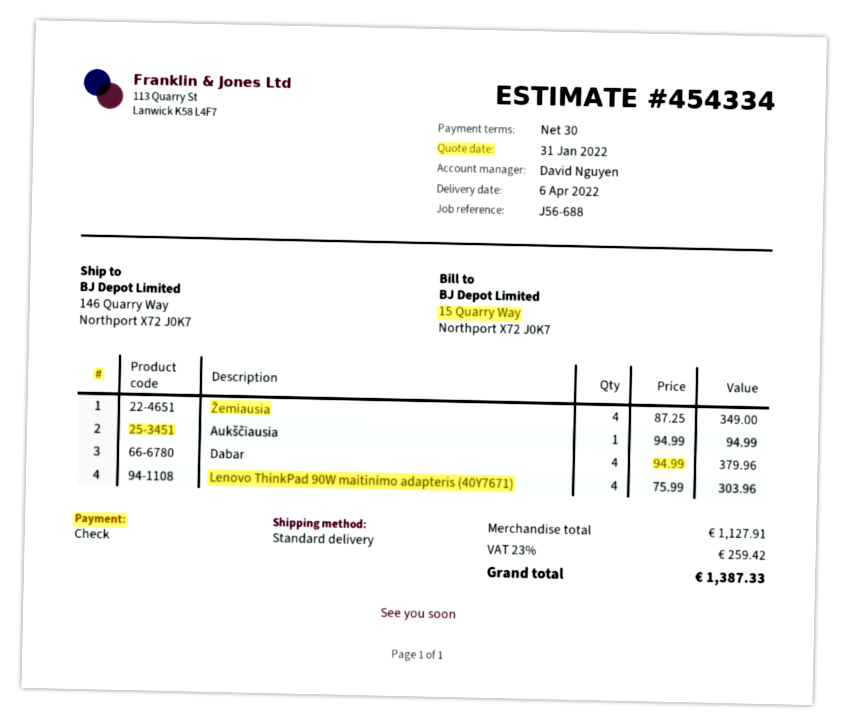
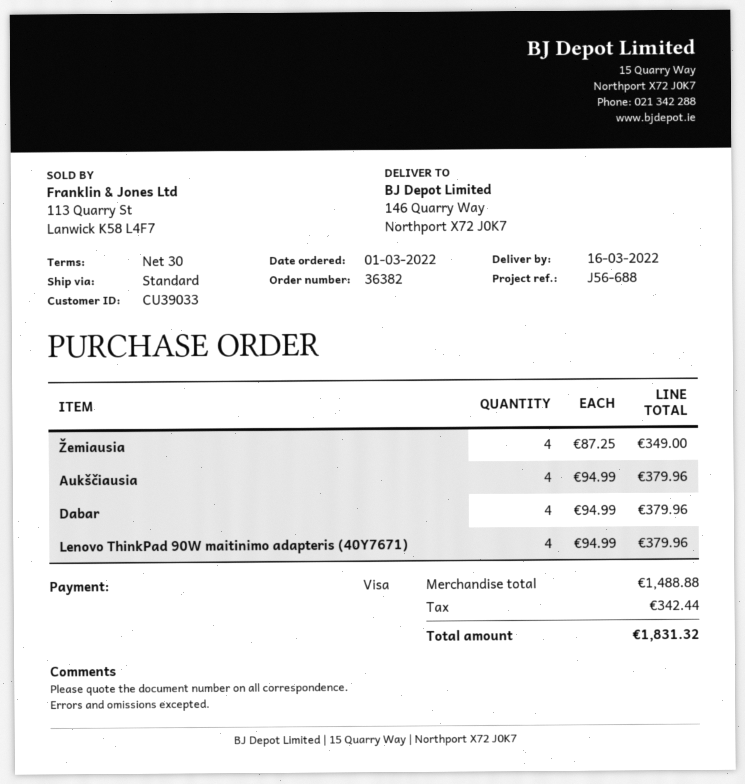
delivery date: 2022-04-06 -> 2022-03-16
payment method: cheque -> Visa
Aukščiausia: 1 x 94.99 = 94.99 -> 4 x 94.99 = 379.96
Lenovo ThinkPad 90W maitinimo adapteris (40Y7671): 4 x 75.99 = 303.96 -> 4 x 94.99 = 379.96
subtotal: 1127.91 -> 1488.88
tax: 259.42 -> 342.44
total: 1387.33 -> 1831.32

